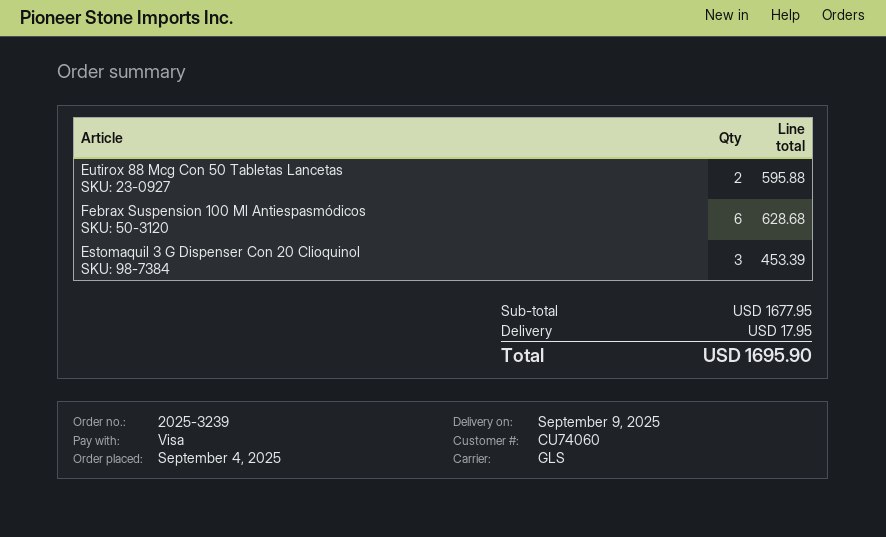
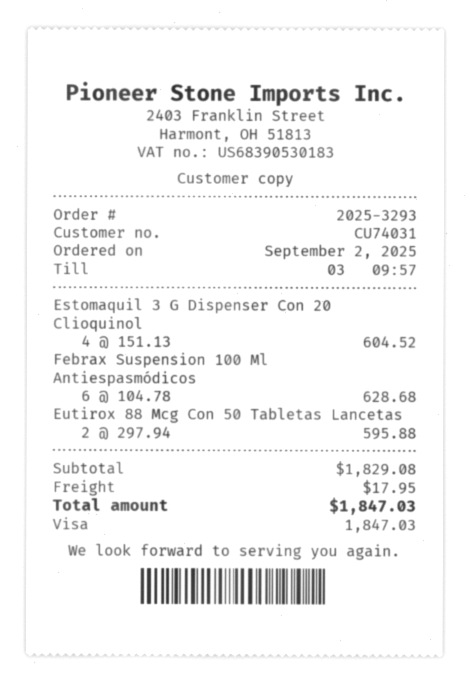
order number: 2025-3239 -> 2025-3293
order date: 2025-09-04 -> 2025-09-02
customer number: CU74060 -> CU74031
Estomaquil 3 G Dispenser Con 20 Clioquinol: 3 for 453.39 -> 4 for 604.52
subtotal: 1677.95 -> 1829.08
total: 1695.90 -> 1847.03

